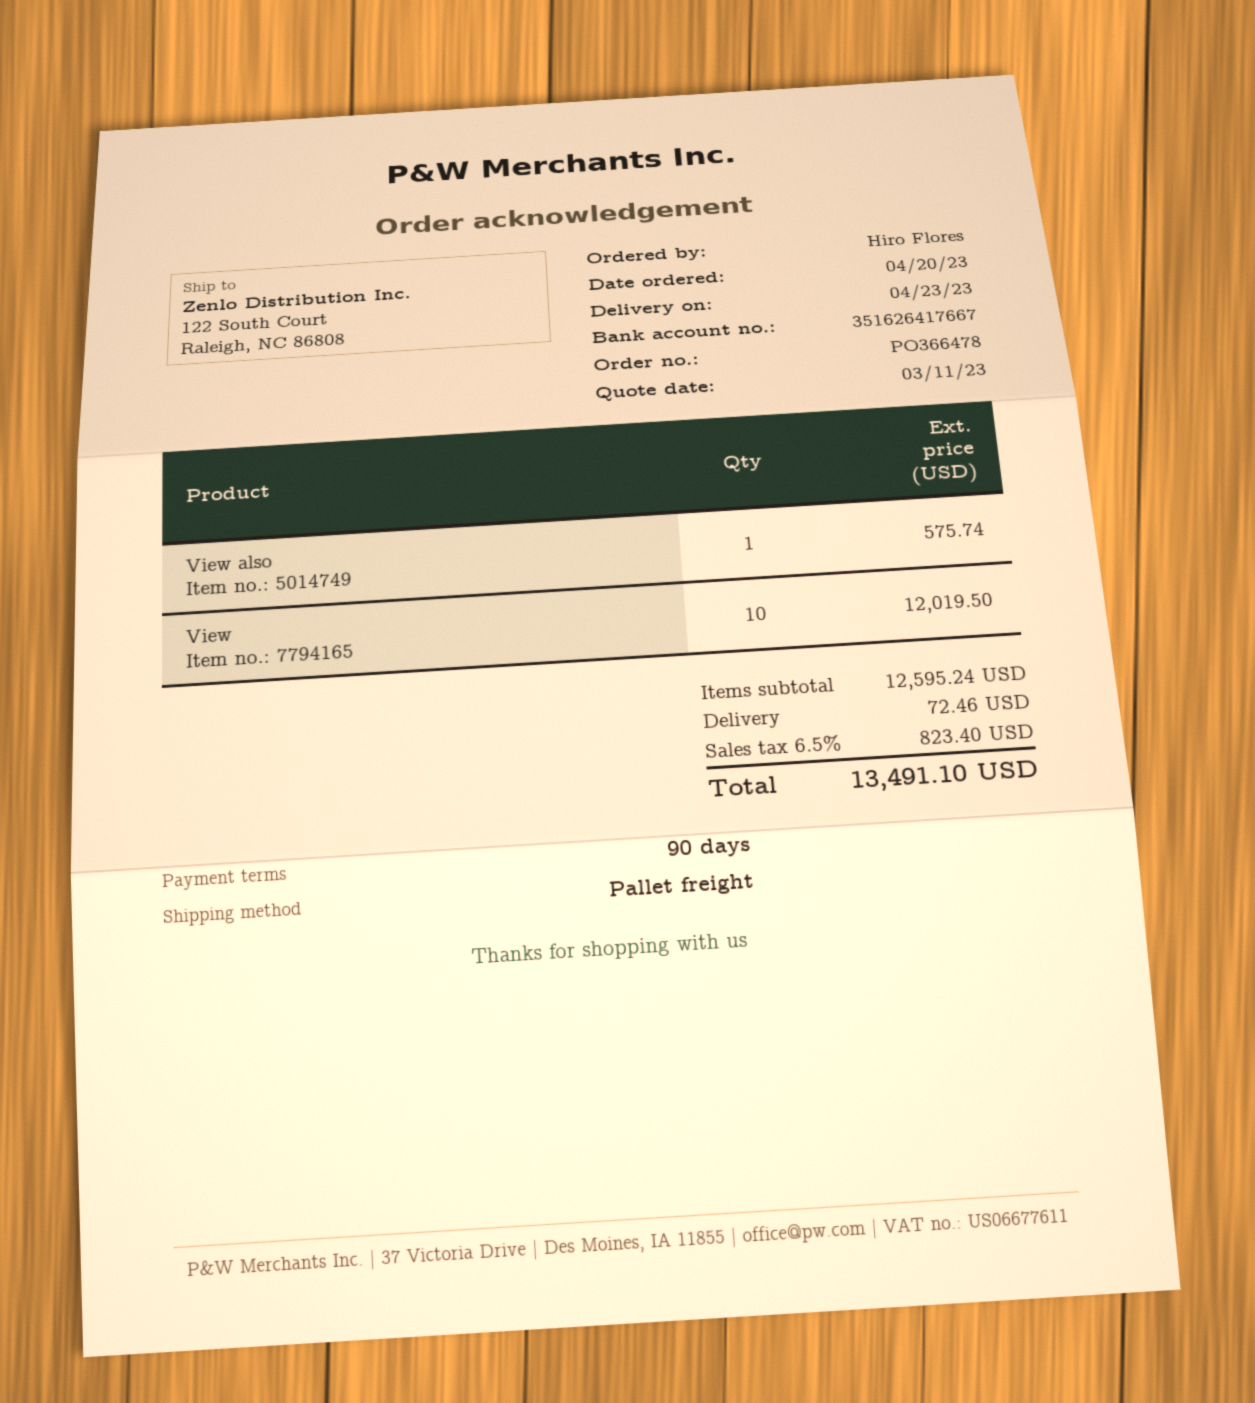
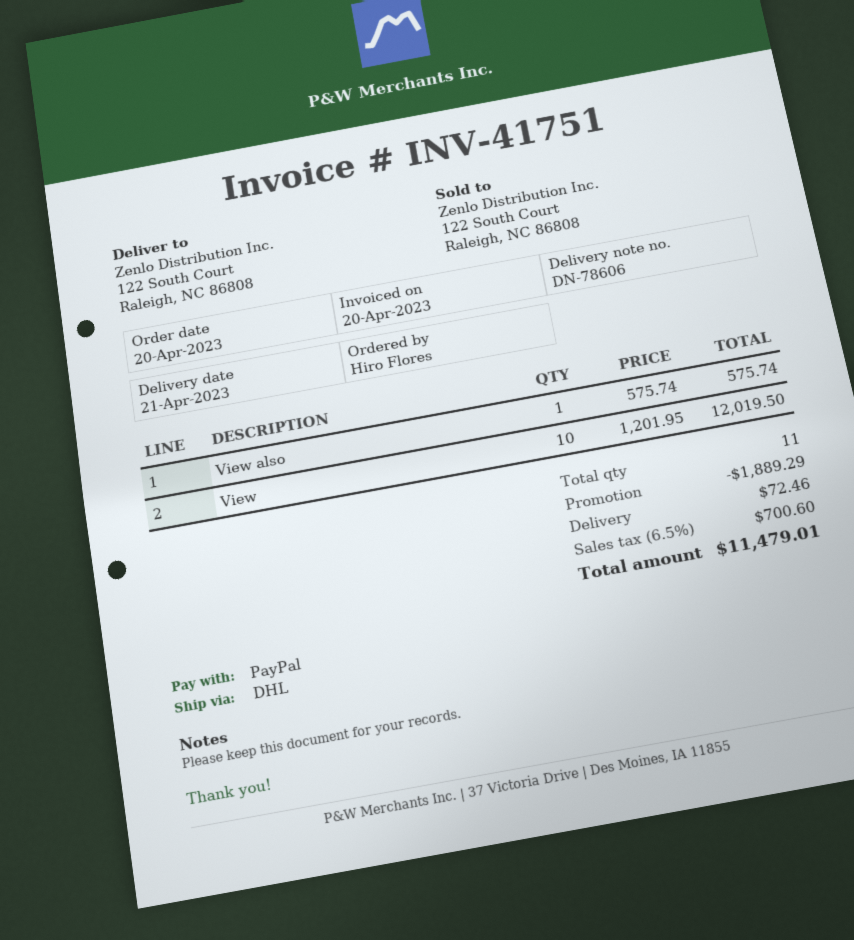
delivery date: 2023-04-23 -> 2023-04-21
shipping method: pallet freight -> DHL
discount: none -> 1889.29
tax: 6.5% = 823.40 -> 6.5% = 700.60
total: 13491.10 -> 11479.01

